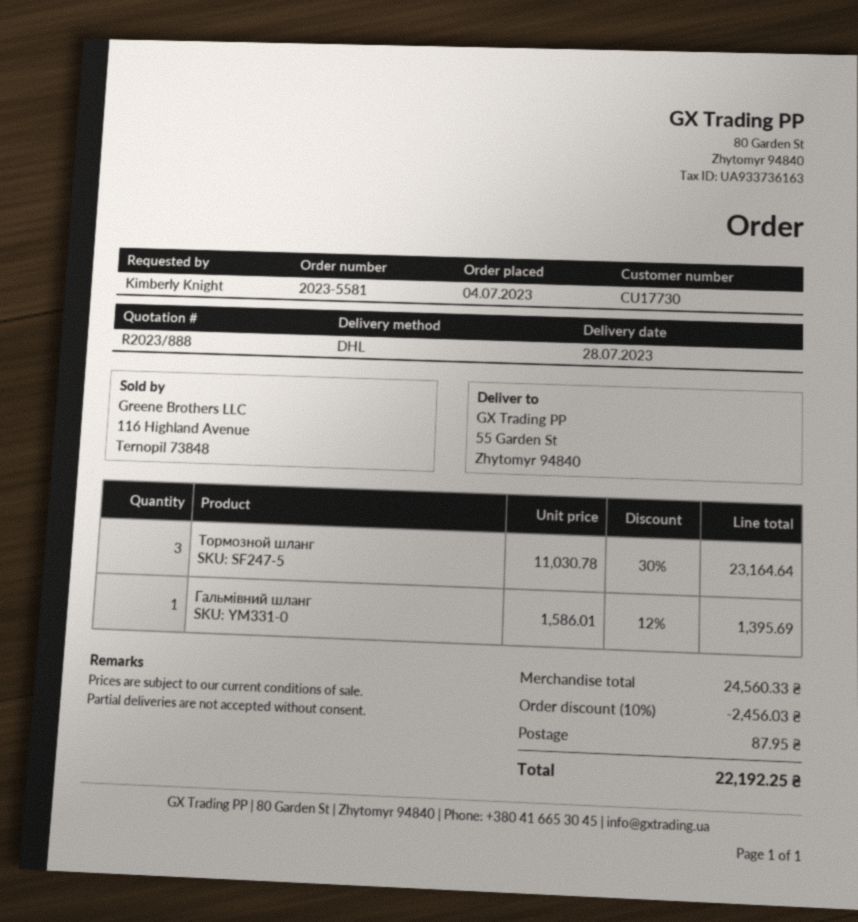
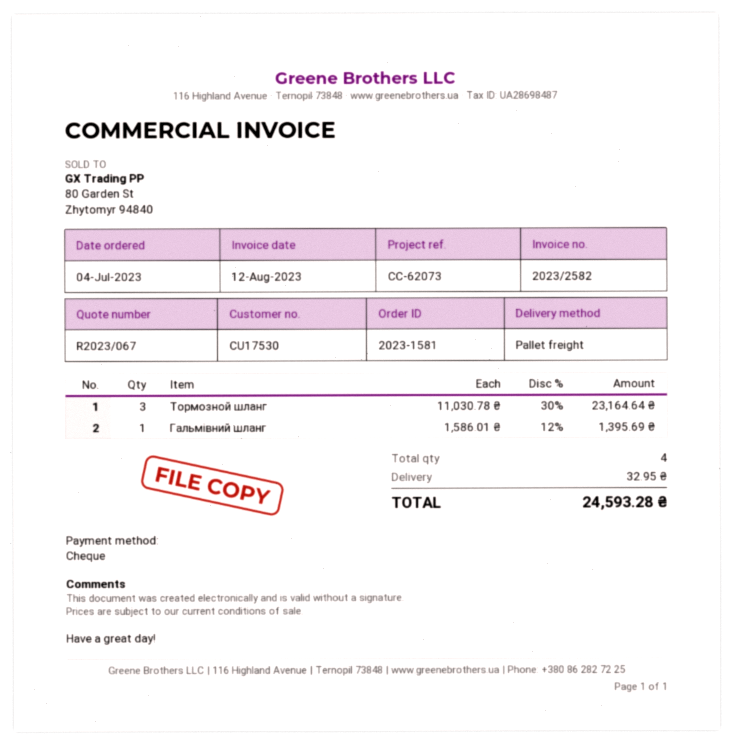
quote number: R2023/888 -> R2023/067
order number: 2023-5581 -> 2023-1581
customer number: CU17730 -> CU17530
shipping method: DHL -> pallet freight
discount: 10% = 2456.03 -> none
shipping: 87.95 -> 32.95
total: 22192.25 -> 24593.28

